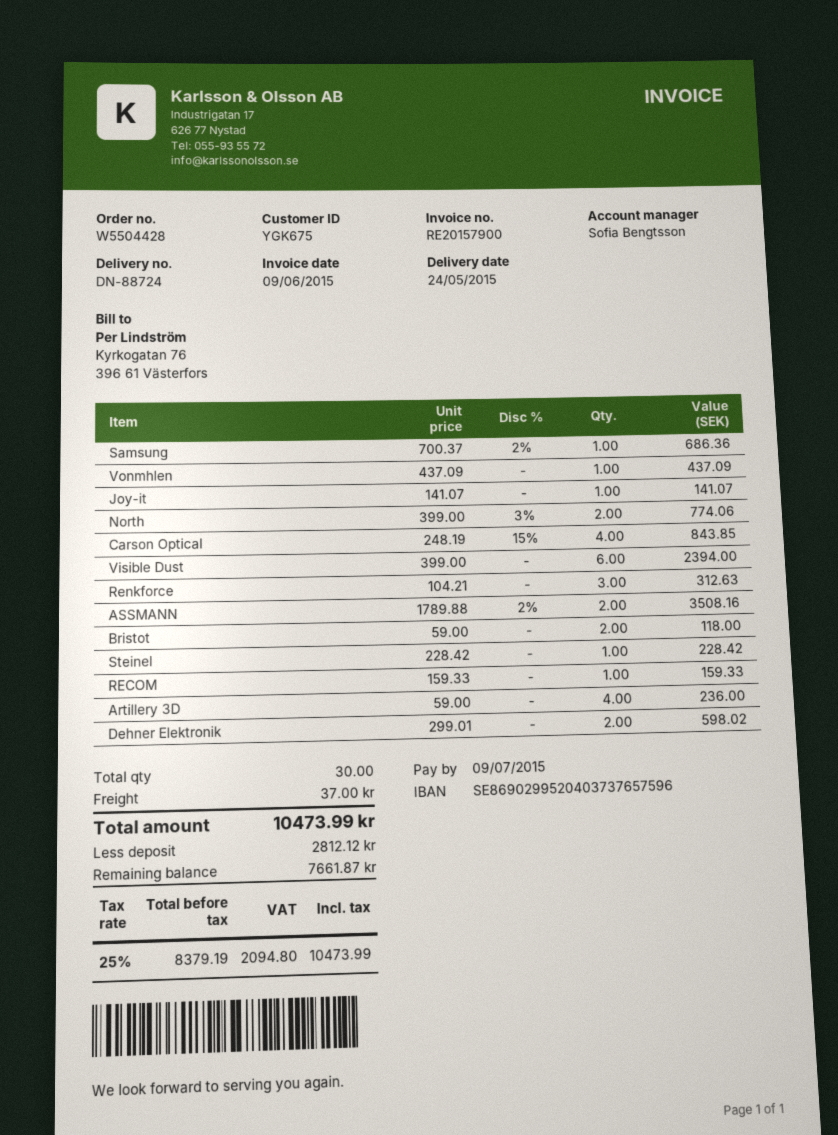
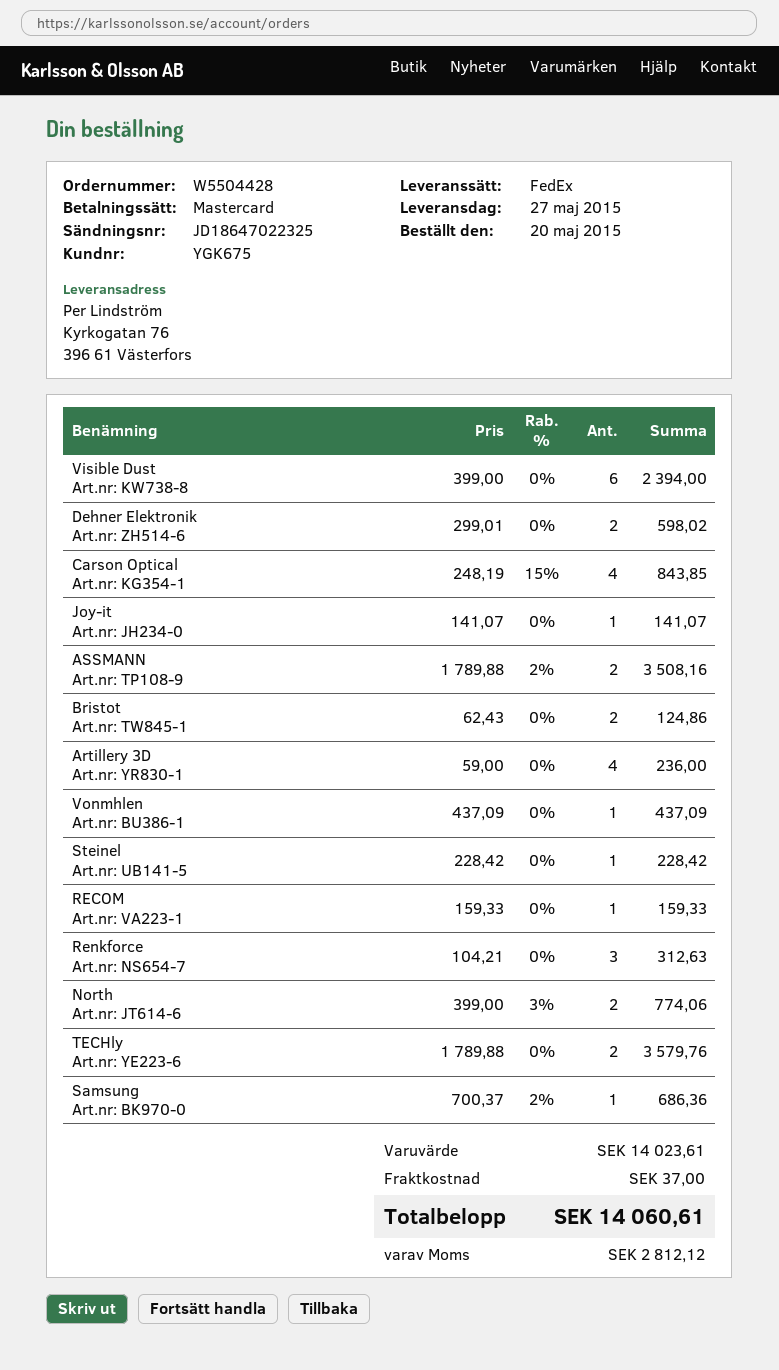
delivery date: 2015-05-24 -> 2015-05-27
Bristot: 2 x 59.00 = 118.00 -> 2 x 62.43 = 124.86
TECHly: none -> 2 x 1789.88 = 3579.76
tax: 2094.80 -> 2812.12
total: 10473.99 -> 14060.61

